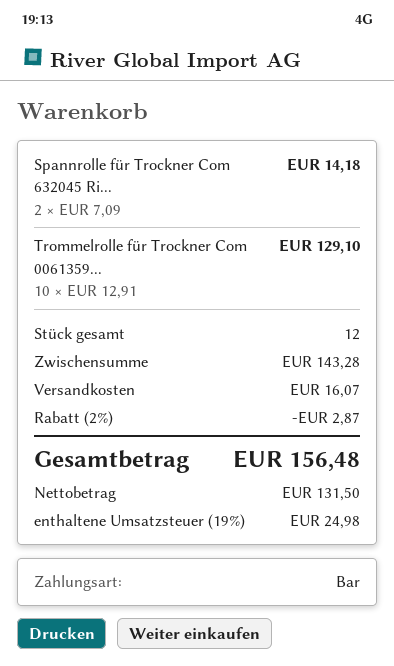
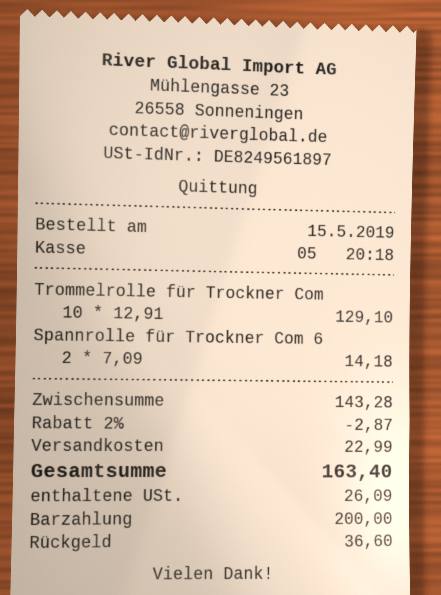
shipping: 16.07 -> 22.99
tax: 24.98 -> 26.09
total: 156.48 -> 163.40

